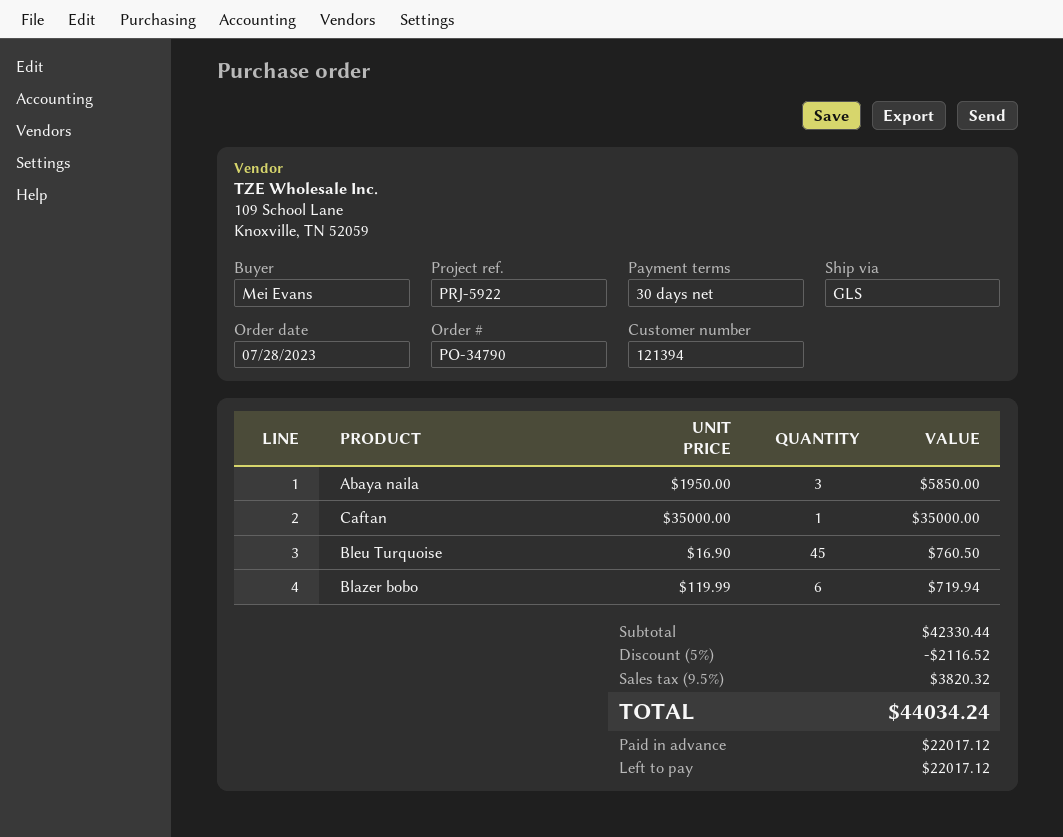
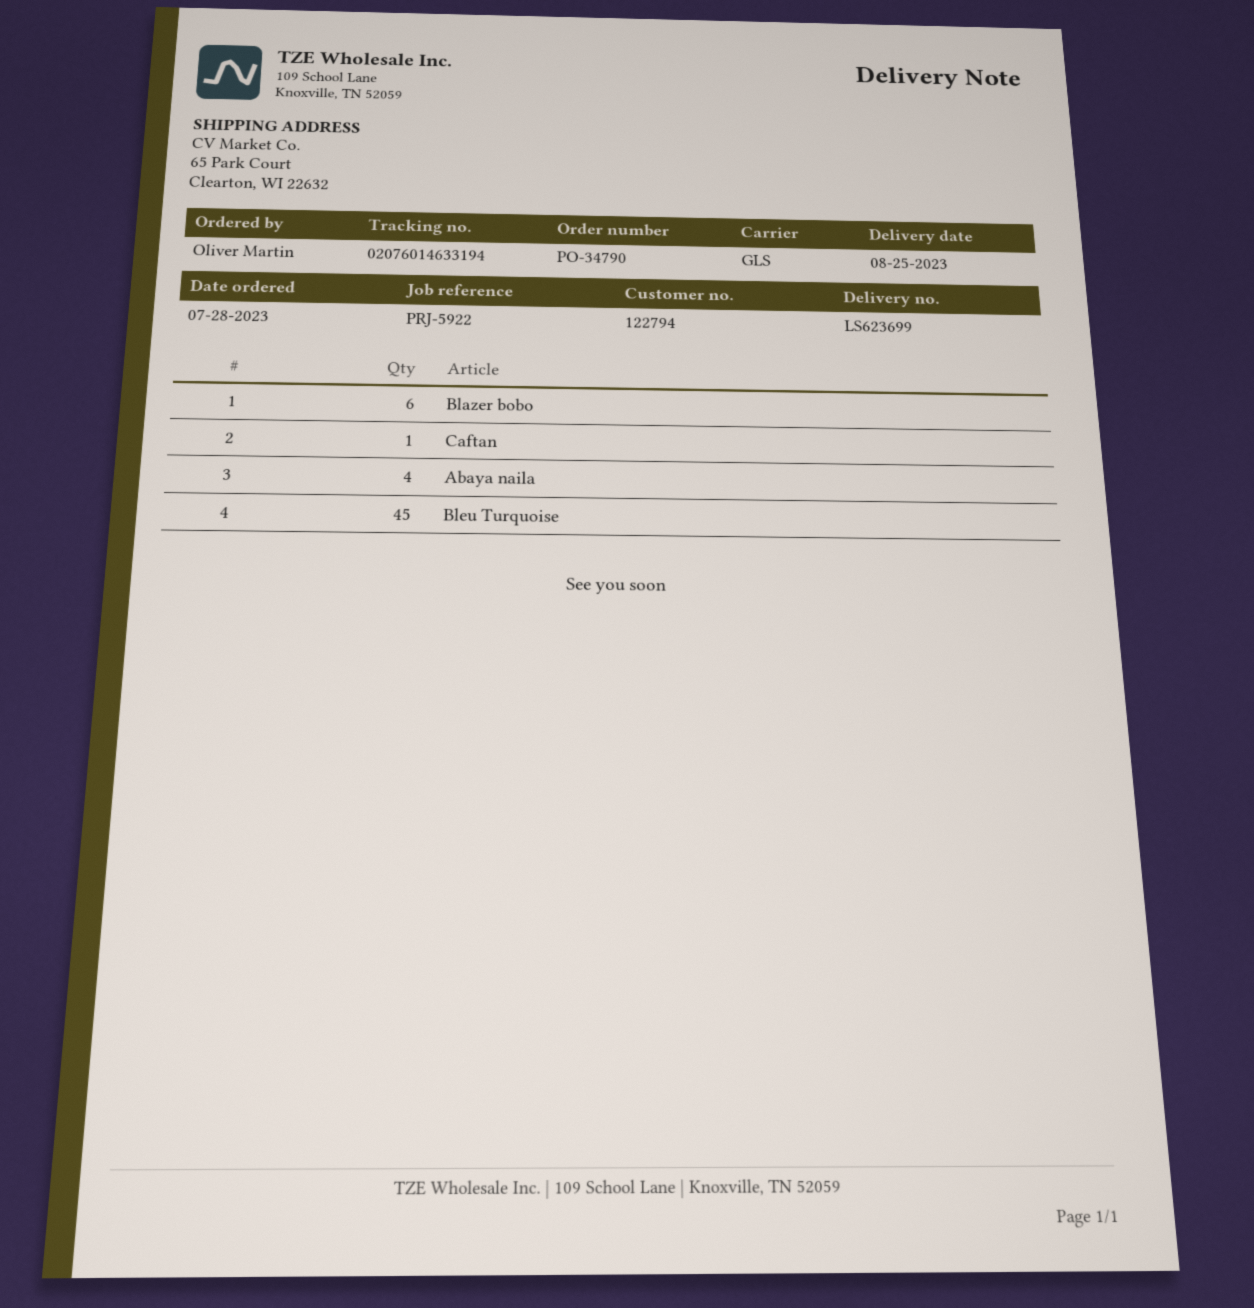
customer number: 121394 -> 122794
ordered by: Mei Evans -> Oliver Martin
Abaya naila: 3 -> 4

